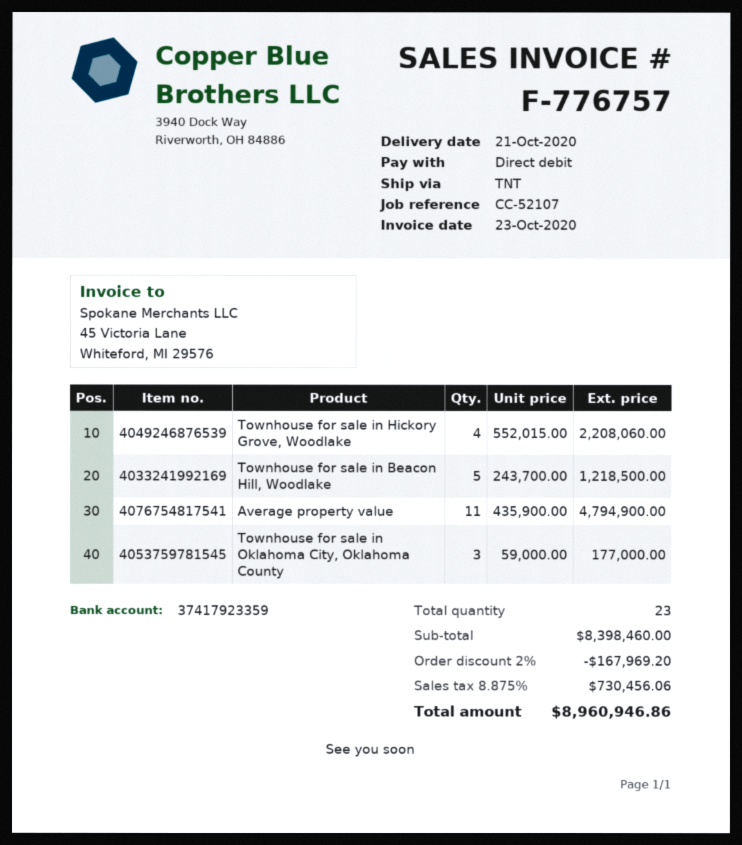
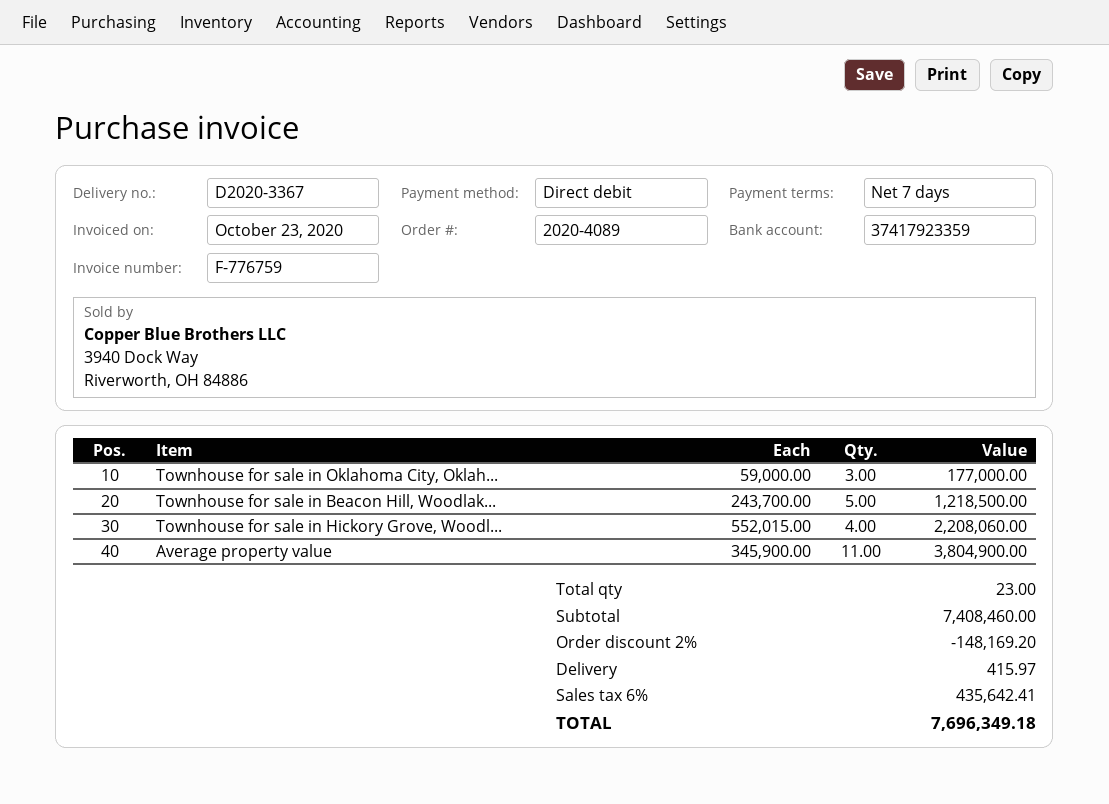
invoice number: F-776757 -> F-776759
Average property value: 11 x 435900.00 = 4794900.00 -> 11 x 345900.00 = 3804900.00
subtotal: 8398460.00 -> 7408460.00
discount: 2% = 167969.20 -> 2% = 148169.20
shipping: none -> 415.97
tax: 8.875% = 730456.06 -> 6% = 435642.41
total: 8960946.86 -> 7696349.18

